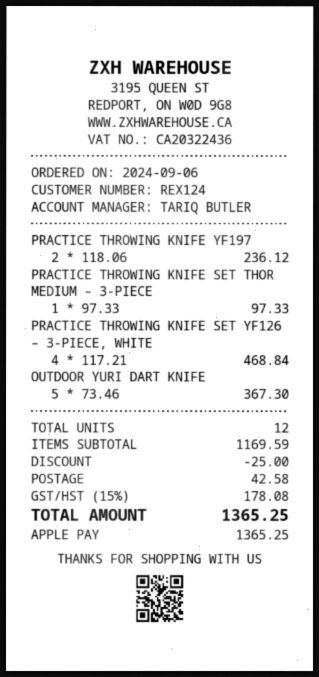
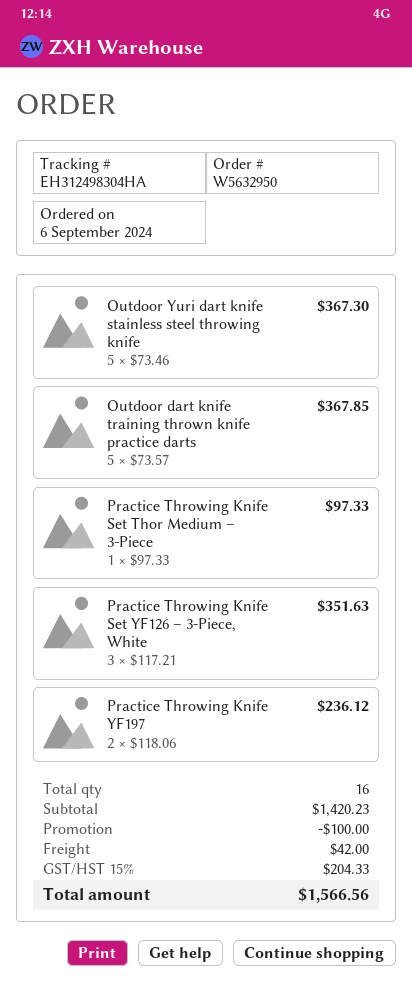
PRACTICE THROWING KNIFE SET YF126 – 3-PIECE, WHITE: 4 x 117.21 = 468.84 -> 3 x 117.21 = 351.63
Outdoor dart knife training thrown knife practice darts: none -> 5 x 73.57 = 367.85
total quantity: 12 -> 16
subtotal: 1169.59 -> 1420.23
discount: 25.00 -> 100.00
shipping: 42.58 -> 42.00
tax: 15% = 178.08 -> 15% = 204.33
total: 1365.25 -> 1566.56

